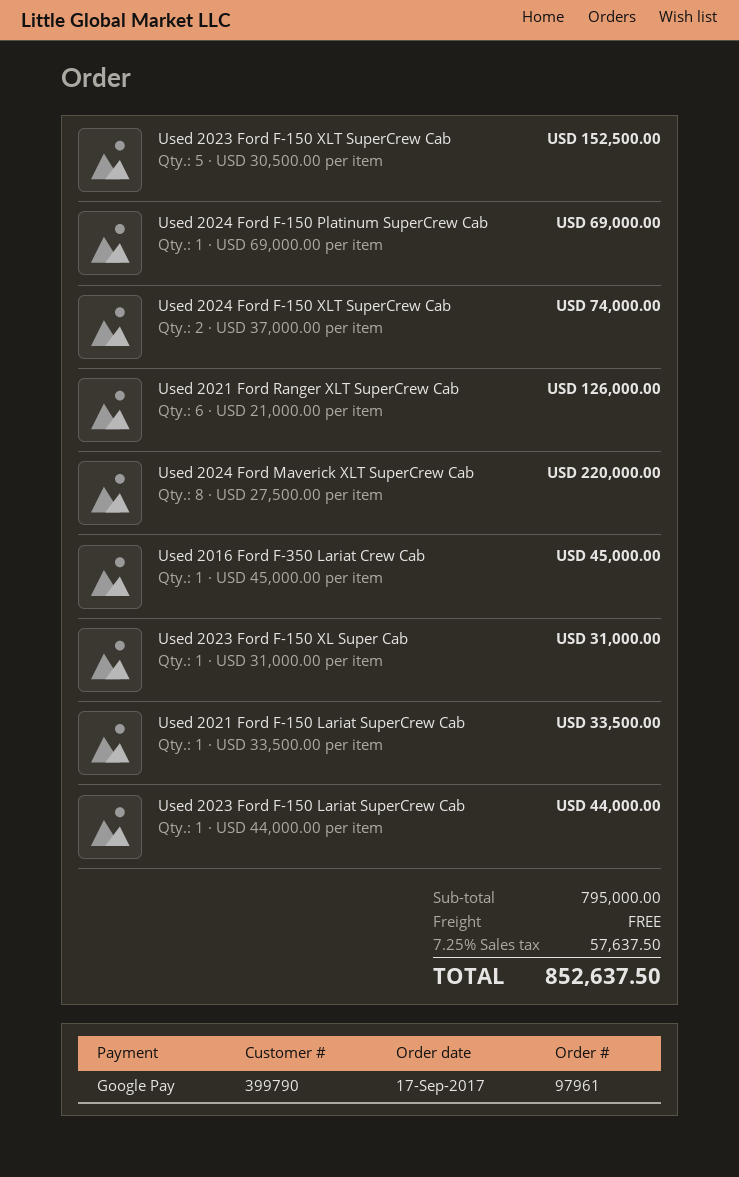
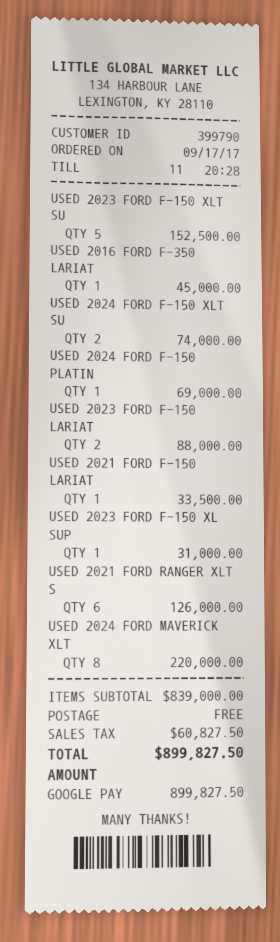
Used 2023 Ford F-150 Lariat SuperCrew Cab: 1 for 44000.00 -> 2 for 88000.00
subtotal: 795000.00 -> 839000.00
tax: 57637.50 -> 60827.50
total: 852637.50 -> 899827.50

